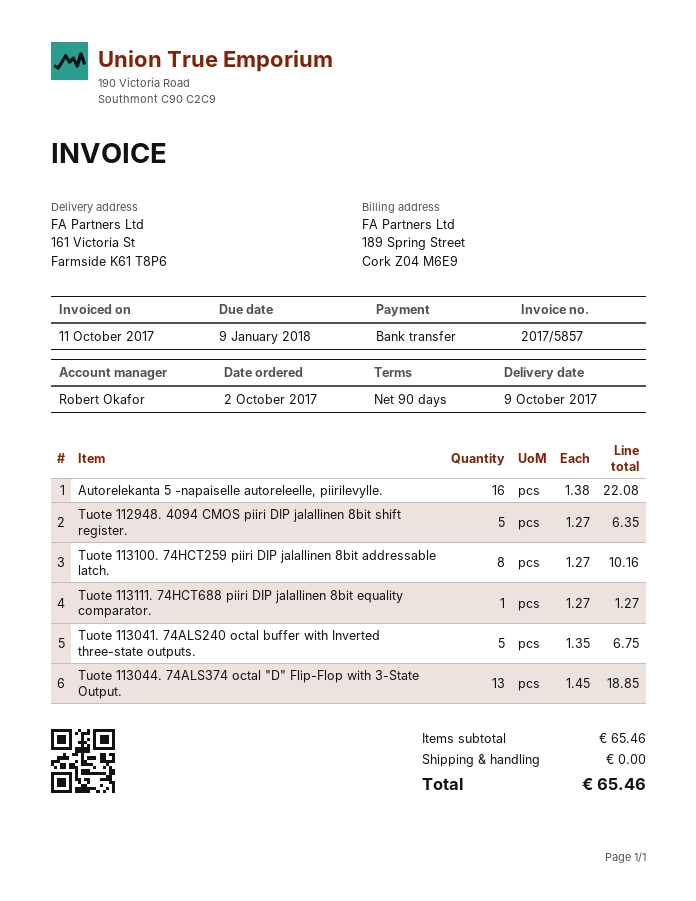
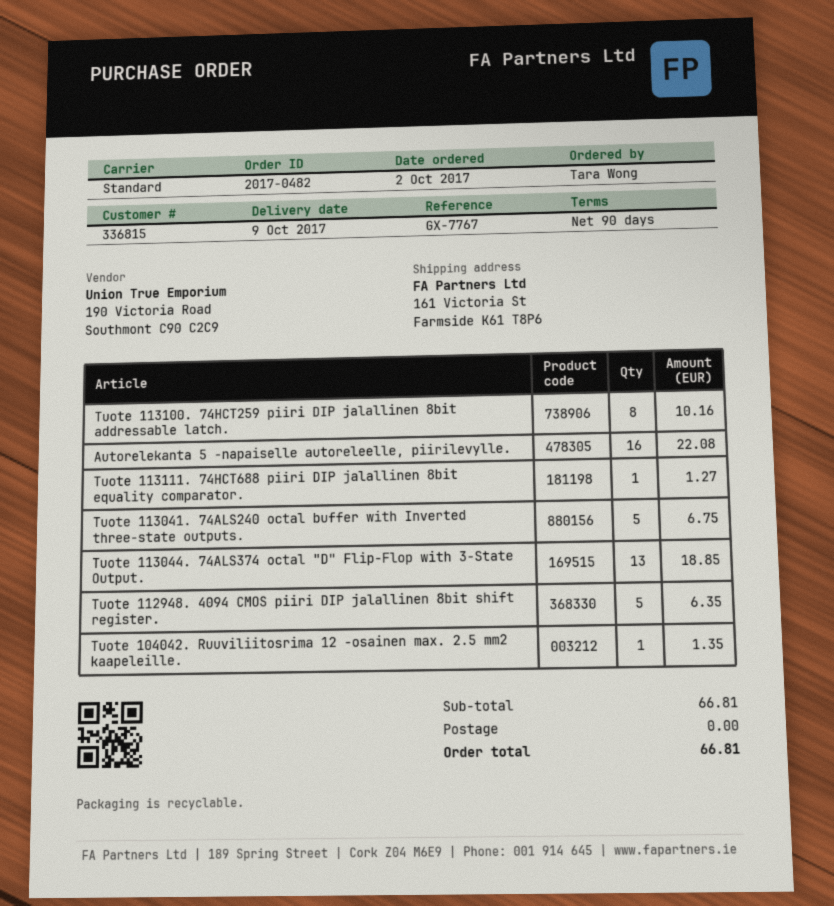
Tuote 104042. Ruuviliitosrima 12 -osainen max. 2.5 mm2 kaapeleille.: none -> 1 for 1.35
subtotal: 65.46 -> 66.81
total: 65.46 -> 66.81

